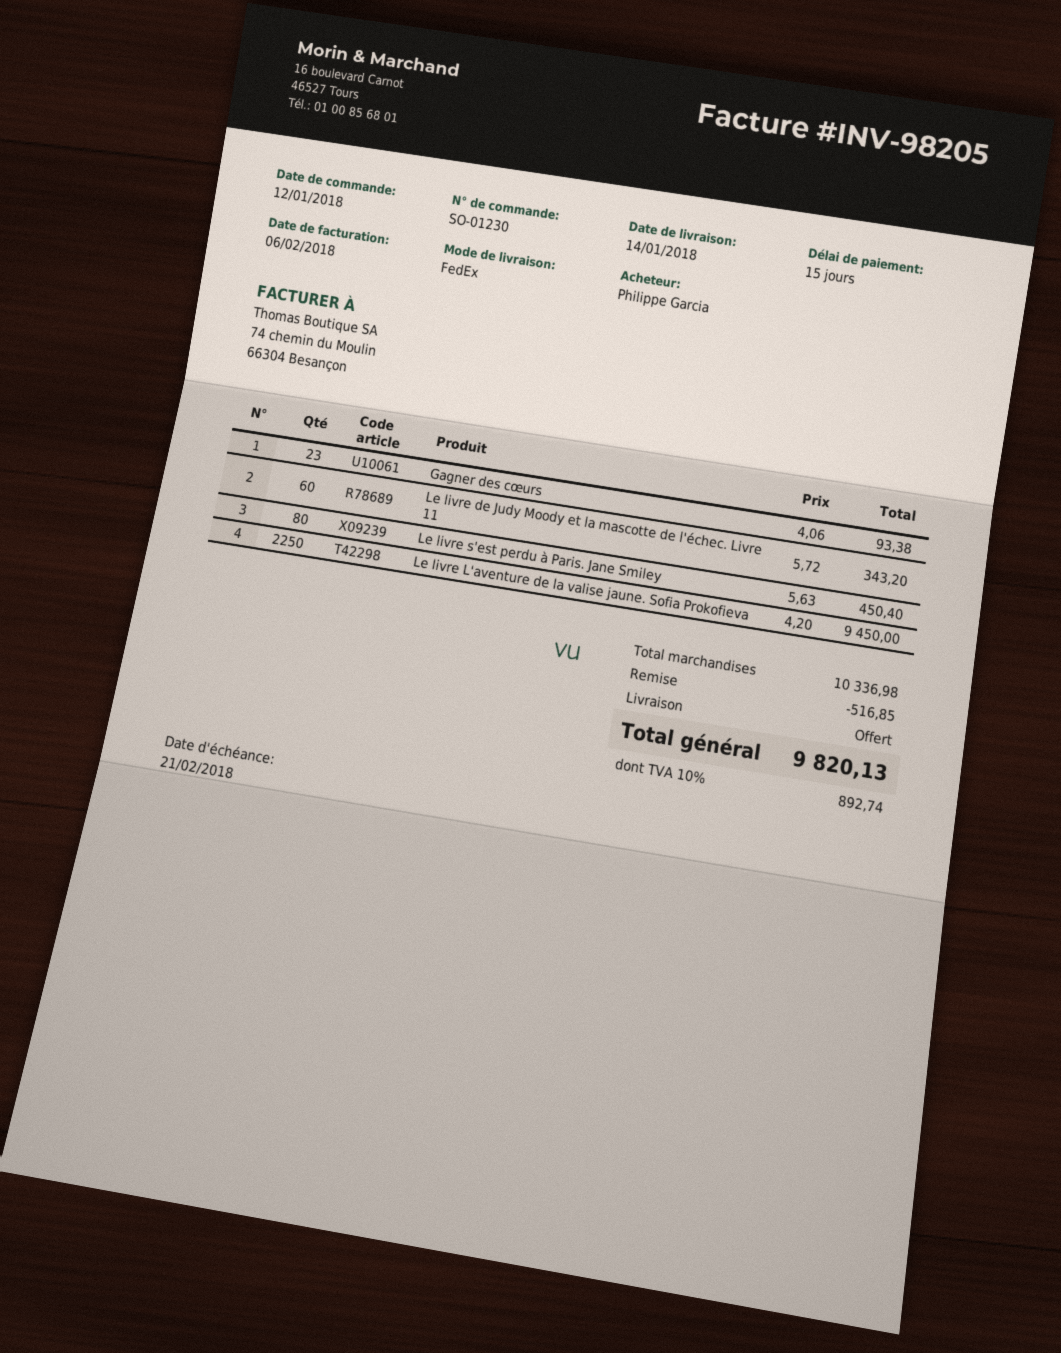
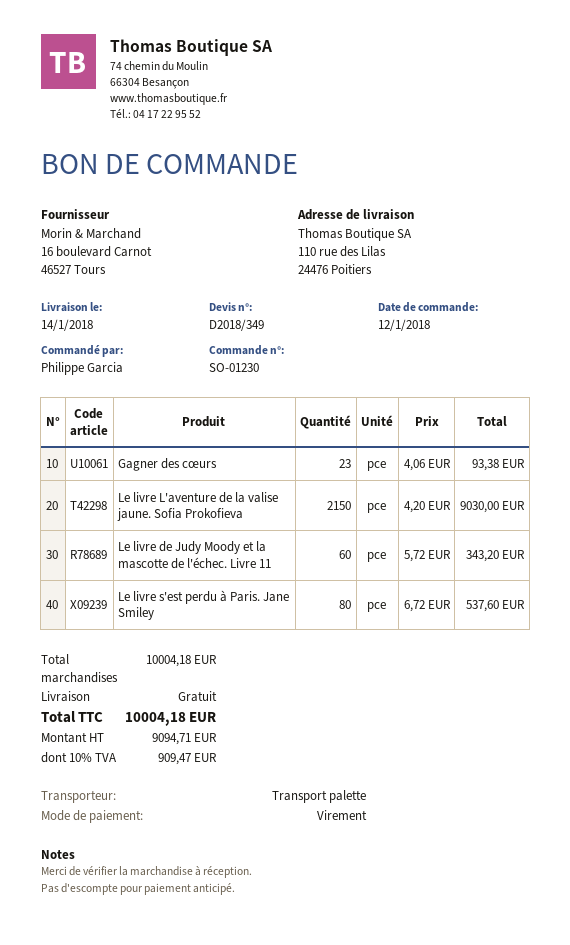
shipping method: FedEx -> pallet freight
Le livre s'est perdu à Paris. Jane Smiley: 80 x 5.63 = 450.40 -> 80 x 6.72 = 537.60
Le livre L'aventure de la valise jaune. Sofia Prokofieva: 2250 x 4.20 = 9450.00 -> 2150 x 4.20 = 9030.00
subtotal: 10336.98 -> 10004.18
discount: 516.85 -> none
tax: 10% = 892.74 -> 10% = 909.47
total: 9820.13 -> 10004.18

